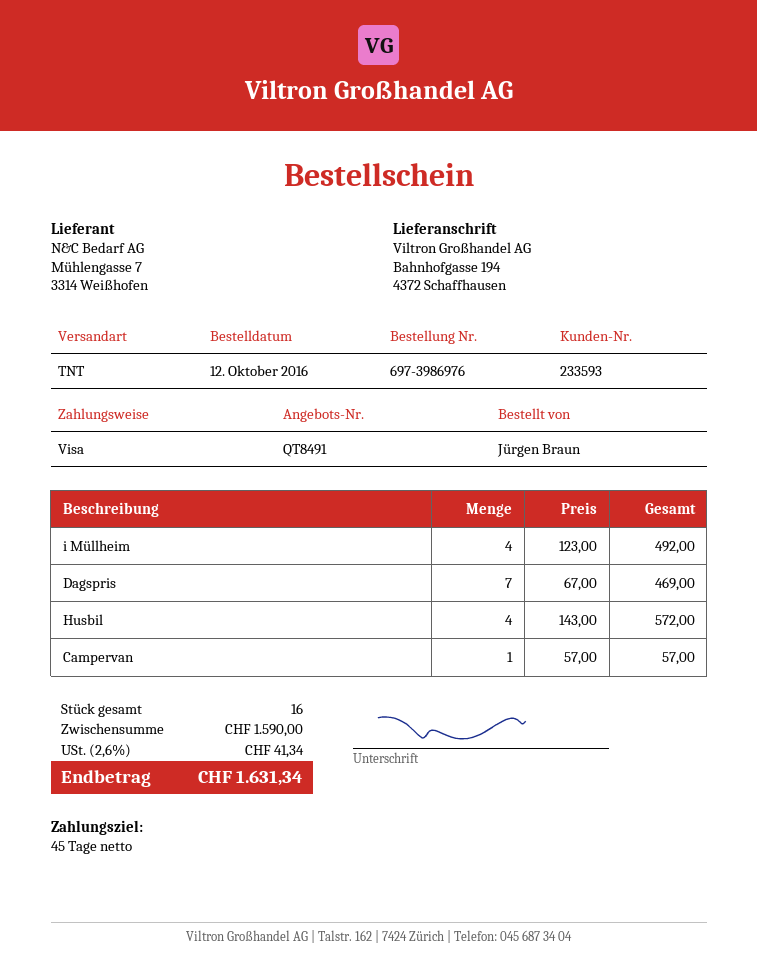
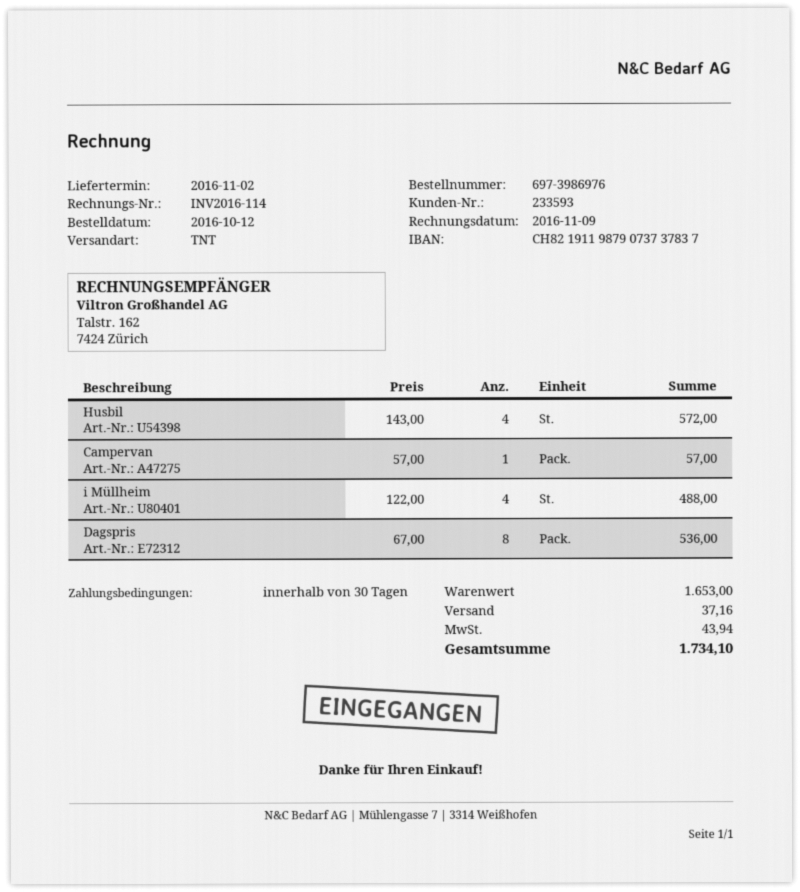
payment terms: 45 days -> 30 days
i Müllheim: 4 x 123.00 = 492.00 -> 4 x 122.00 = 488.00
Dagspris: 7 x 67.00 = 469.00 -> 8 x 67.00 = 536.00
subtotal: 1590.00 -> 1653.00
shipping: none -> 37.16
tax: 41.34 -> 43.94
total: 1631.34 -> 1734.10

